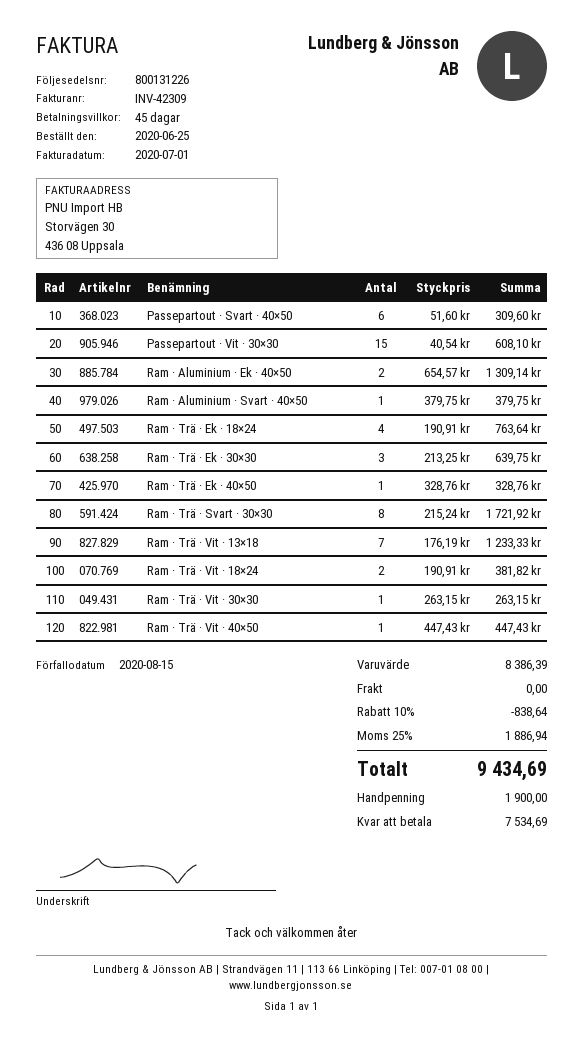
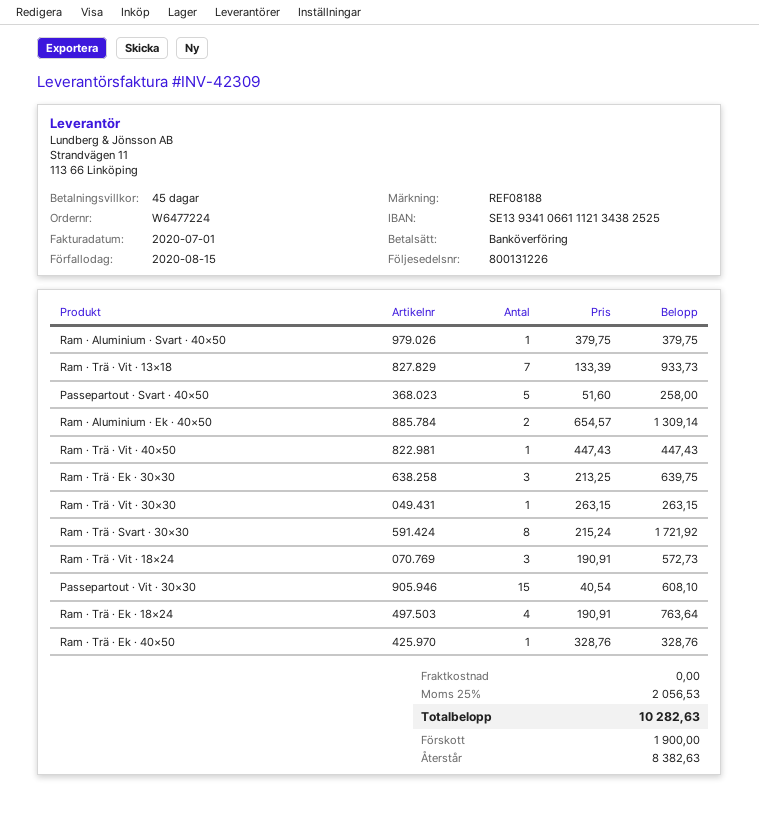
Passepartout · Svart · 40×50: 6 x 51.60 = 309.60 -> 5 x 51.60 = 258.00
Ram · Trä · Vit · 13×18: 7 x 176.19 = 1233.33 -> 7 x 133.39 = 933.73
Ram · Trä · Vit · 18×24: 2 x 190.91 = 381.82 -> 3 x 190.91 = 572.73
discount: 10% = 838.64 -> none
tax: 25% = 1886.94 -> 25% = 2056.53
total: 9434.69 -> 10282.63
balance: 7534.69 -> 8382.63

